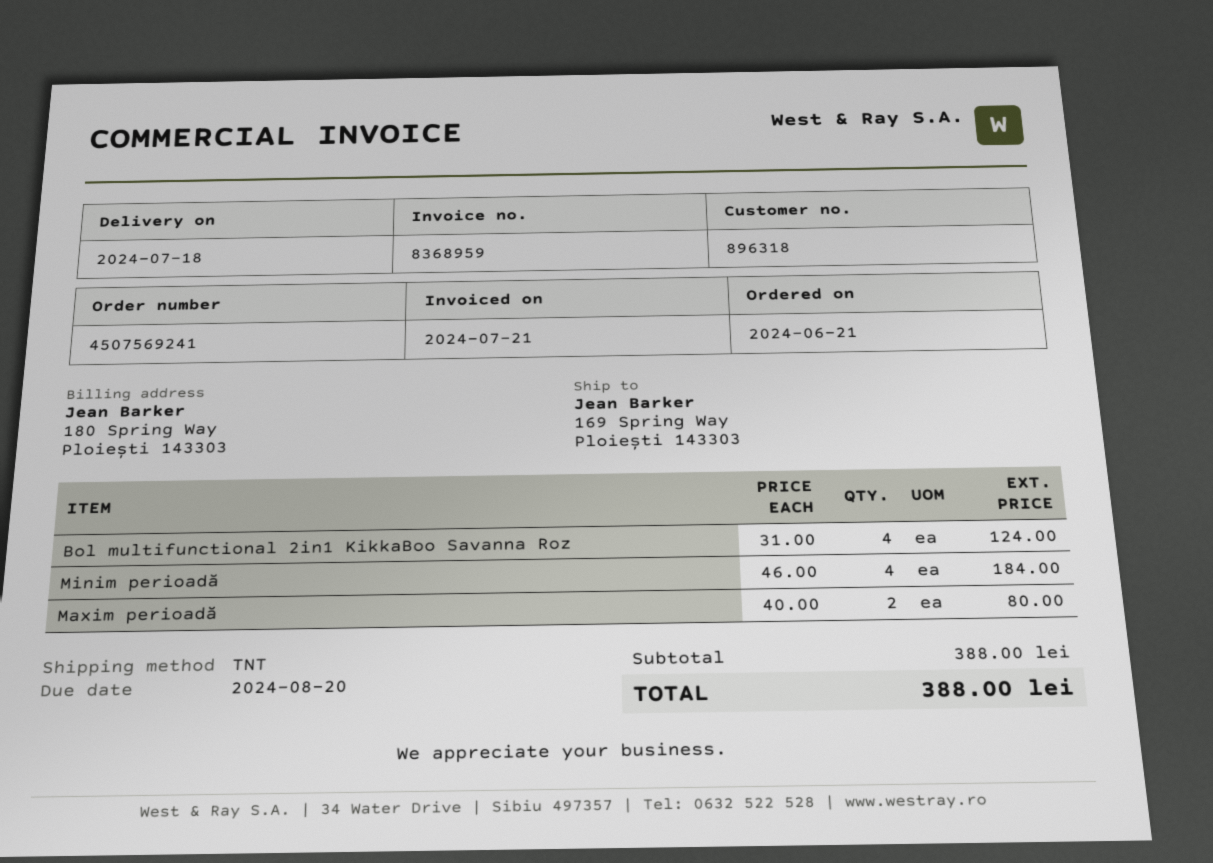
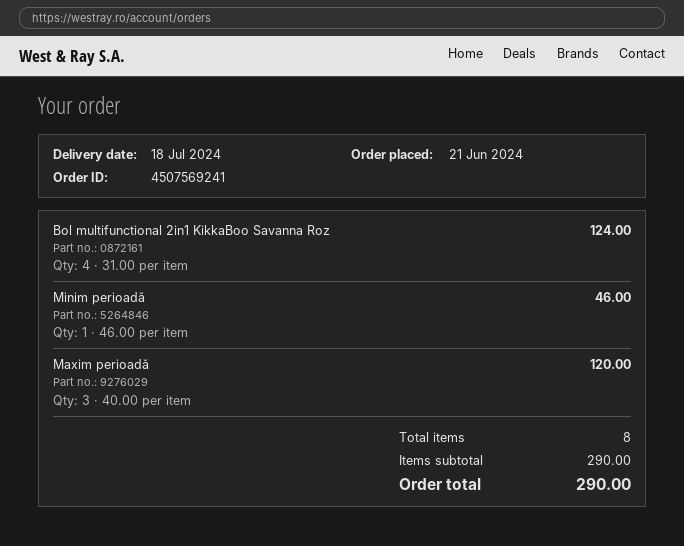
Minim perioadă: 4 x 46.00 = 184.00 -> 1 x 46.00 = 46.00
Maxim perioadă: 2 x 40.00 = 80.00 -> 3 x 40.00 = 120.00
subtotal: 388.00 -> 290.00
total: 388.00 -> 290.00

